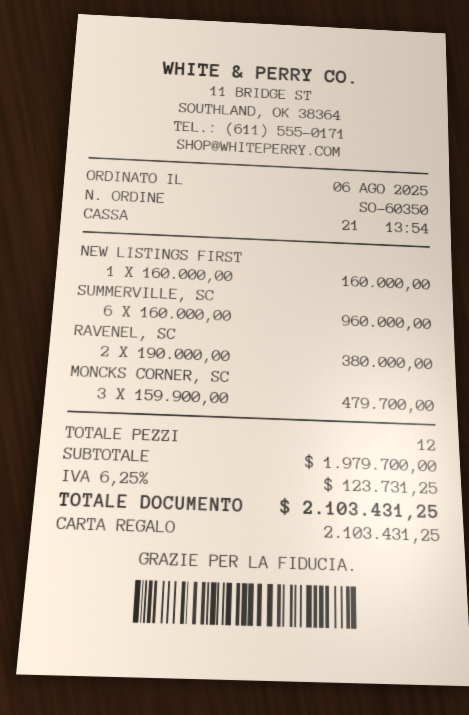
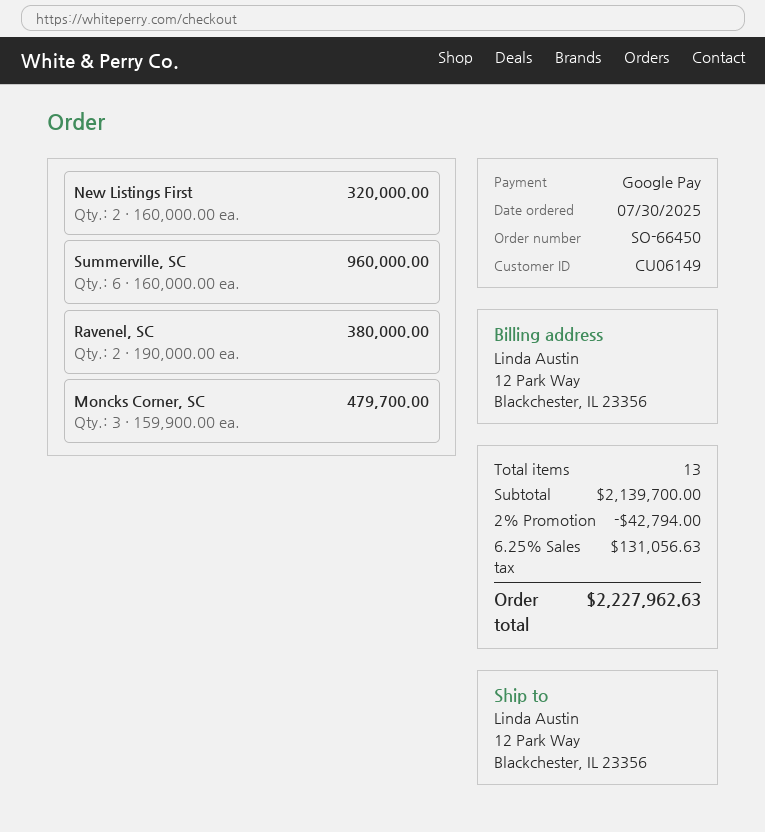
order number: SO-60350 -> SO-66450
order date: 2025-08-06 -> 2025-07-30
payment method: gift card -> Google Pay
NEW LISTINGS FIRST: 1 x 160000.00 = 160000.00 -> 2 x 160000.00 = 320000.00
total quantity: 12 -> 13
subtotal: 1979700.00 -> 2139700.00
discount: none -> 2% = 42794.00
tax: 6.25% = 123731.25 -> 6.25% = 131056.63
total: 2103431.25 -> 2227962.63

